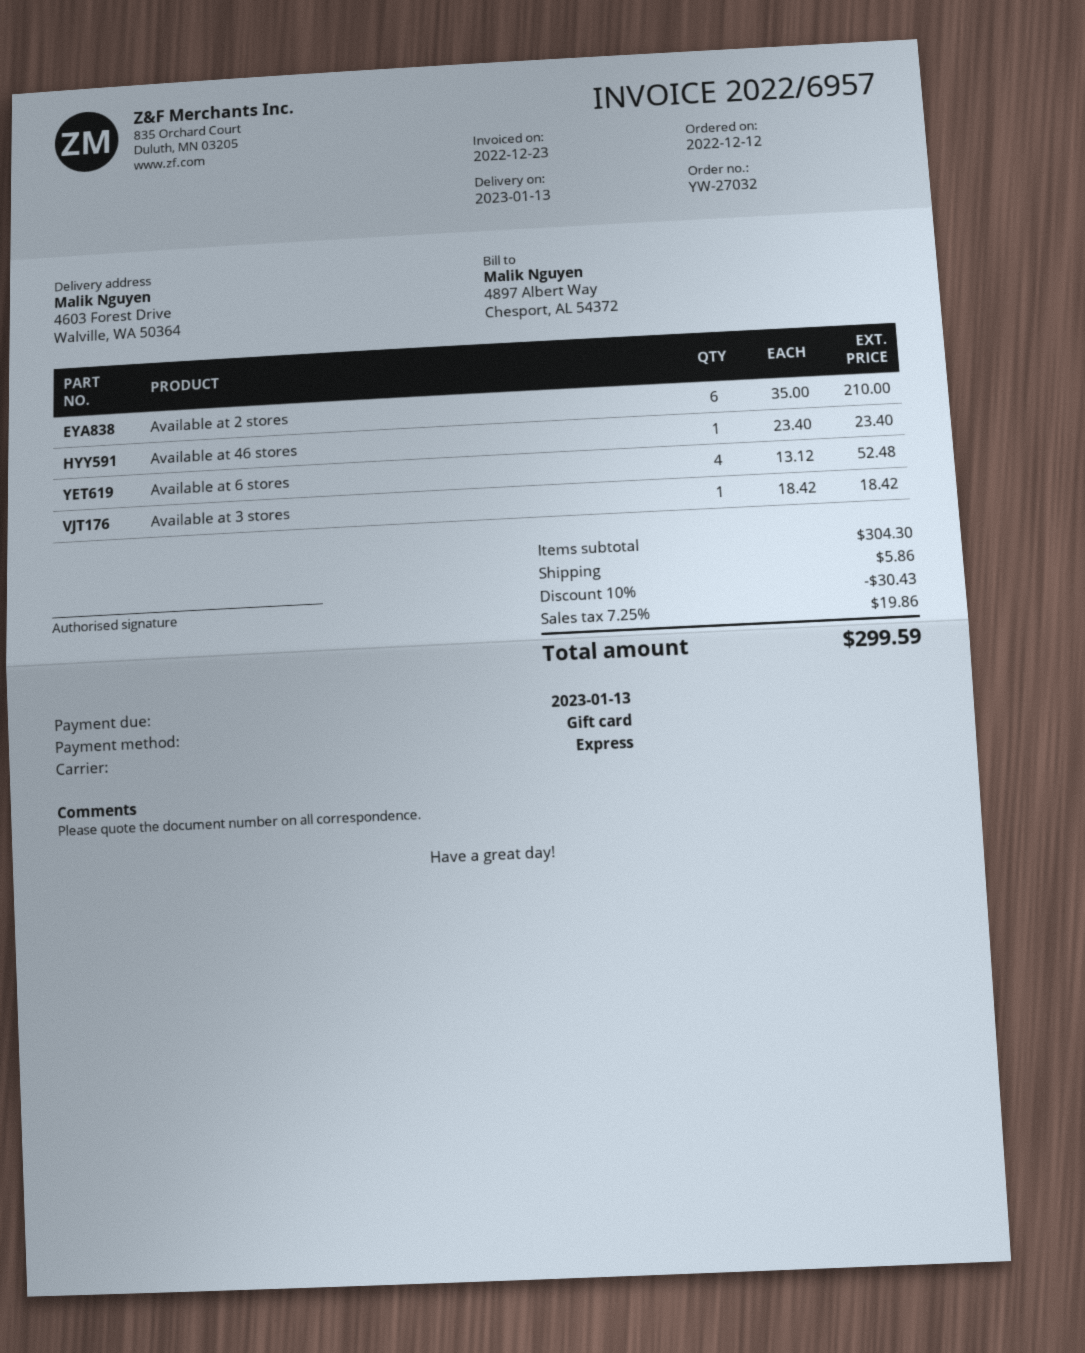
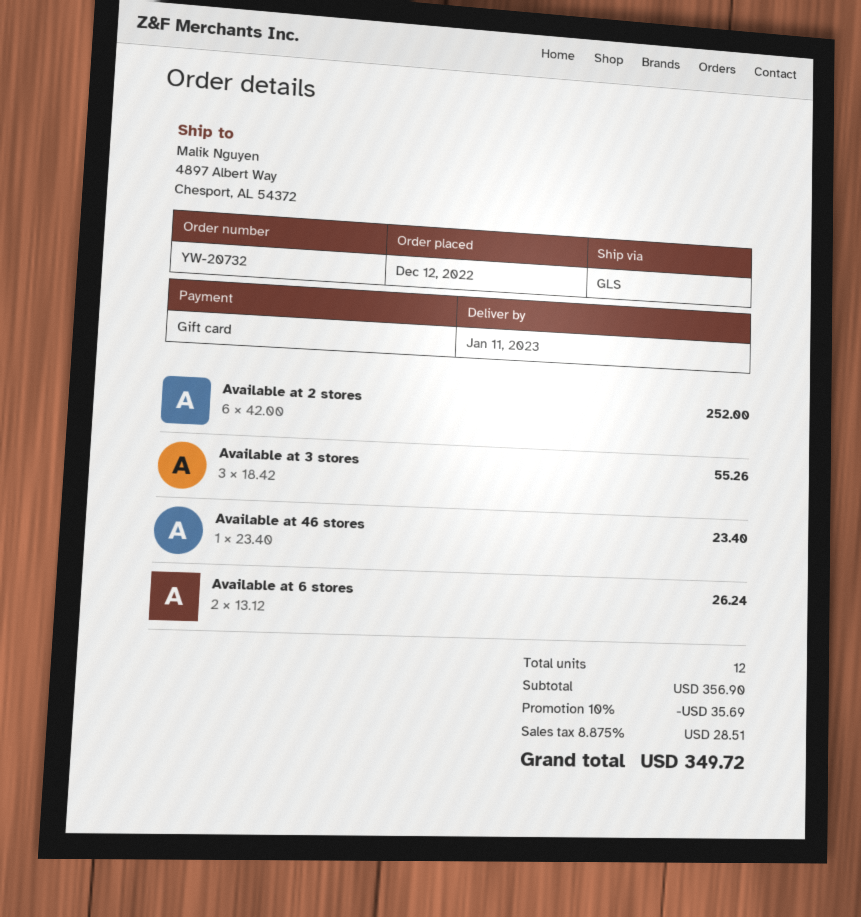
order number: YW-27032 -> YW-20732
delivery date: 2023-01-13 -> 2023-01-11
shipping method: express -> GLS
ship to: 4603 Forest Drive, Walville, WA 50364 -> 4897 Albert Way, Chesport, AL 54372
Available at 2 stores: 6 x 35.00 = 210.00 -> 6 x 42.00 = 252.00
Available at 6 stores: 4 x 13.12 = 52.48 -> 2 x 13.12 = 26.24
Available at 3 stores: 1 x 18.42 = 18.42 -> 3 x 18.42 = 55.26
subtotal: 304.30 -> 356.90
discount: 10% = 30.43 -> 10% = 35.69
shipping: 5.86 -> none
tax: 7.25% = 19.86 -> 8.875% = 28.51
total: 299.59 -> 349.72

